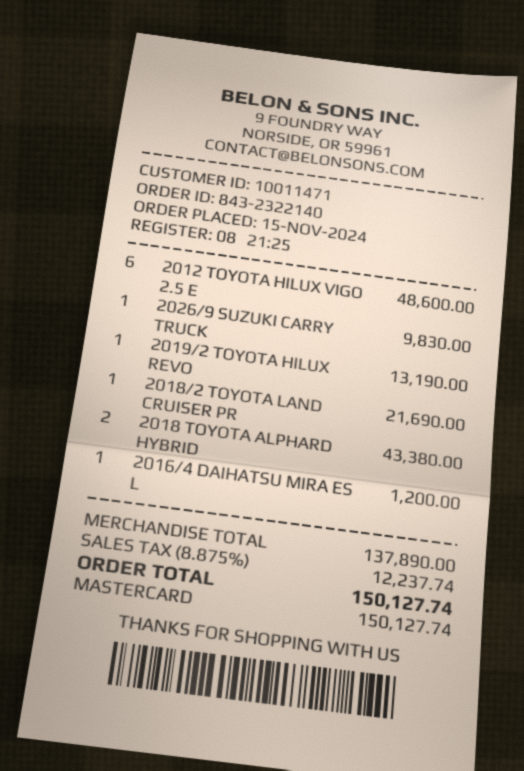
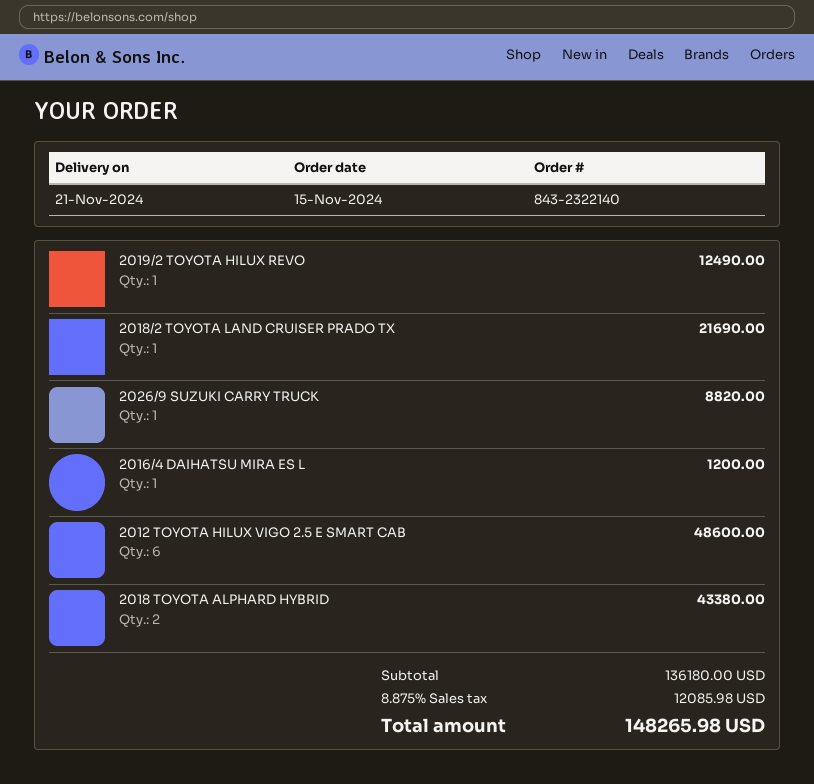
2026/9 SUZUKI CARRY TRUCK: 1 for 9830.00 -> 1 for 8820.00
2019/2 TOYOTA HILUX REVO: 1 for 13190.00 -> 1 for 12490.00
subtotal: 137890.00 -> 136180.00
tax: 8.875% = 12237.74 -> 8.875% = 12085.98
total: 150127.74 -> 148265.98

